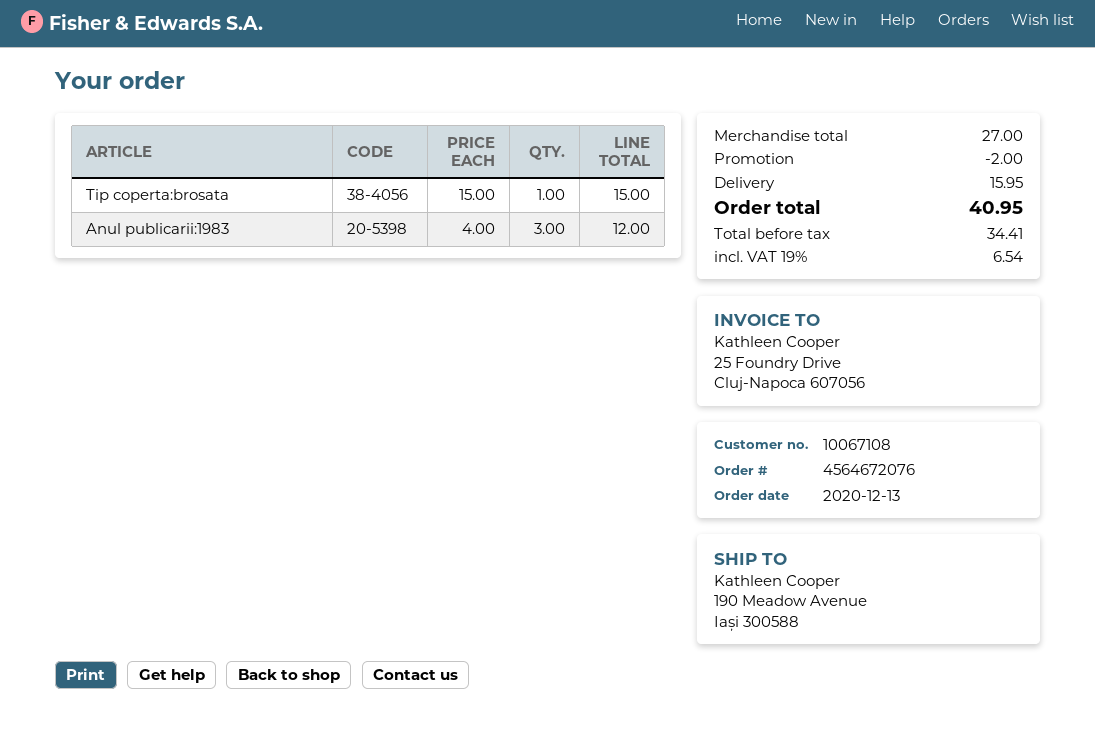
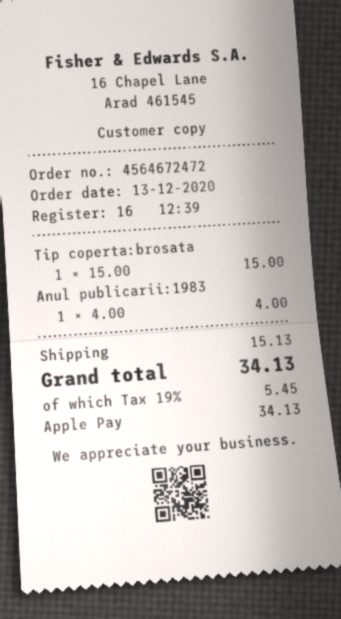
order number: 4564672076 -> 4564672472
Anul publicarii:1983: 3 x 4.00 = 12.00 -> 1 x 4.00 = 4.00
discount: 2.00 -> none
shipping: 15.95 -> 15.13
tax: 19% = 6.54 -> 19% = 5.45
total: 40.95 -> 34.13

